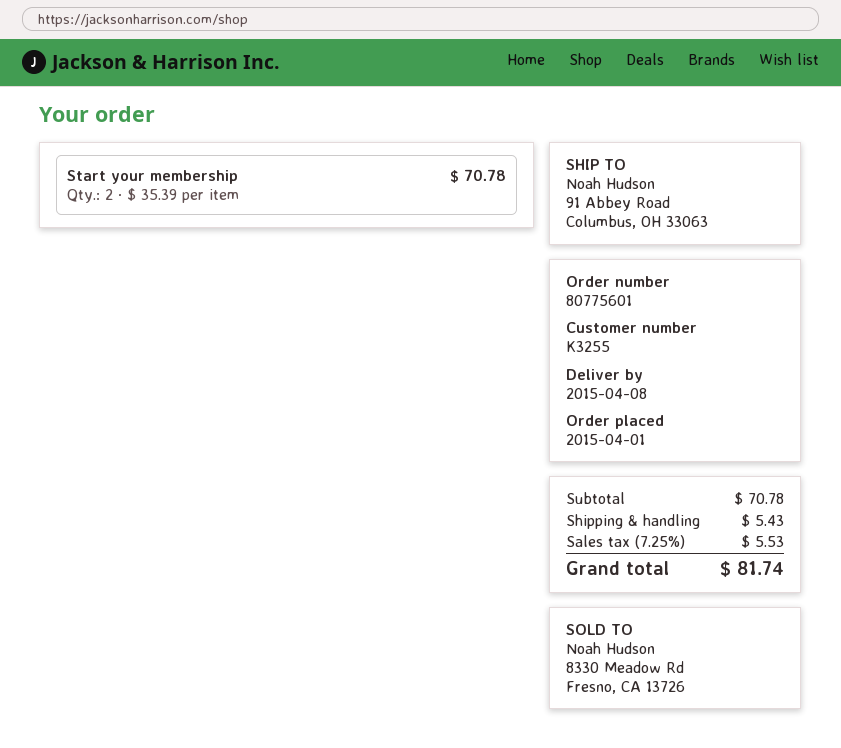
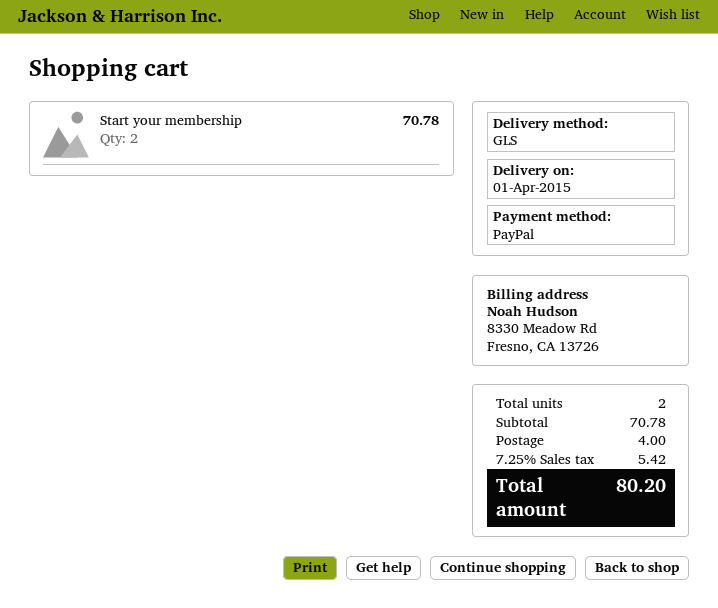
delivery date: 2015-04-08 -> 2015-04-01
shipping: 5.43 -> 4.00
tax: 7.25% = 5.53 -> 7.25% = 5.42
total: 81.74 -> 80.20

